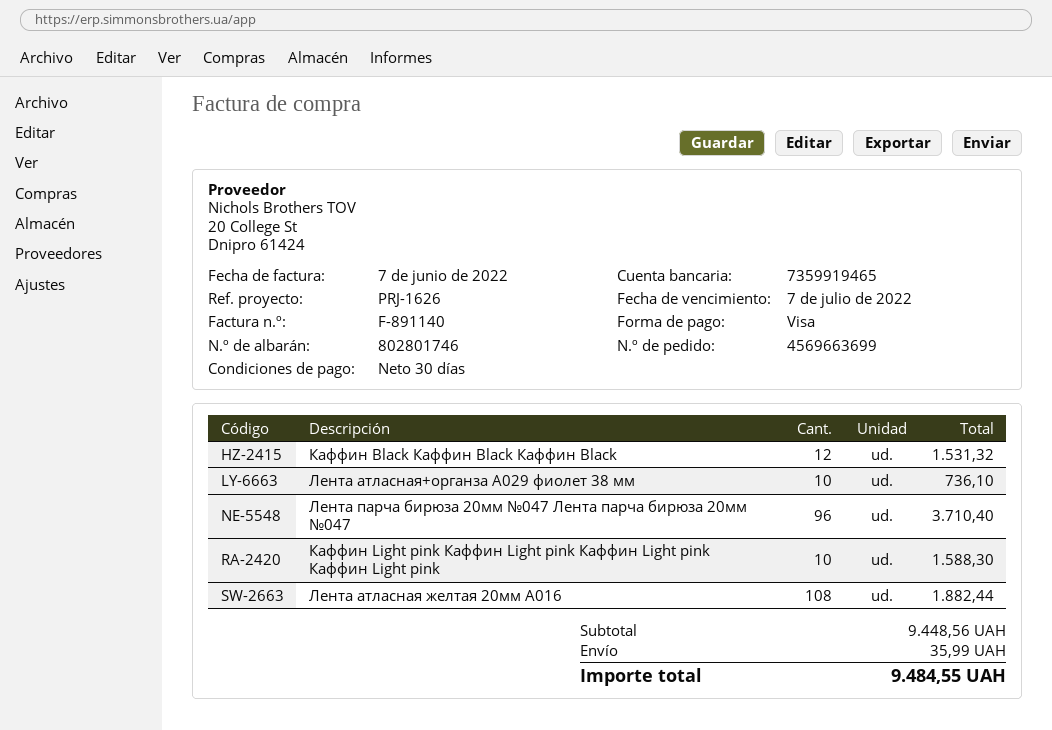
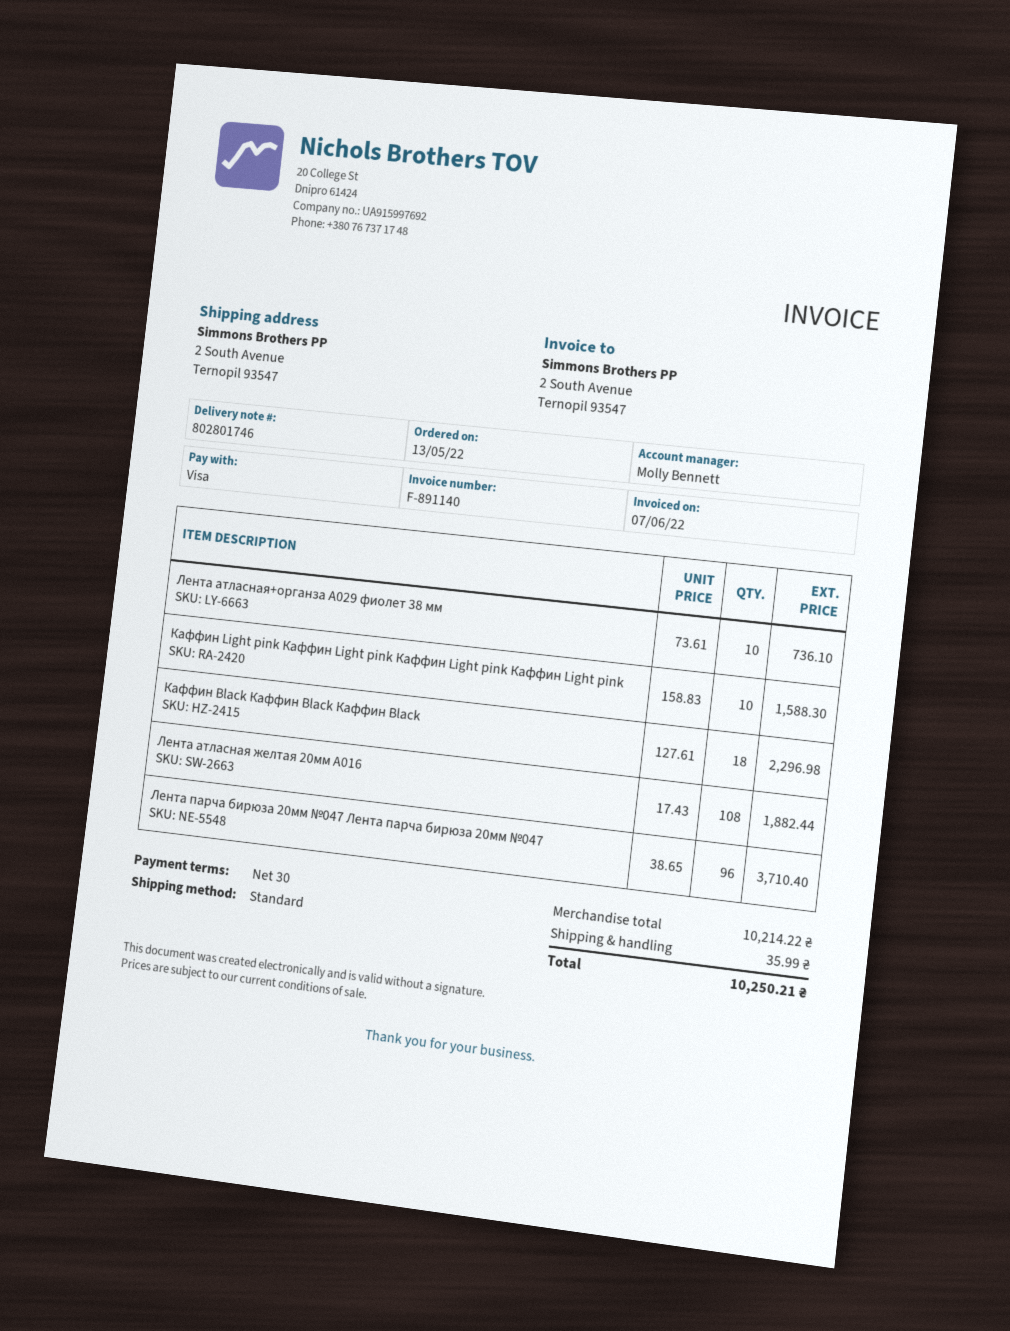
Каффин Black Каффин Black Каффин Black: 12 for 1531.32 -> 18 for 2296.98
subtotal: 9448.56 -> 10214.22
total: 9484.55 -> 10250.21

